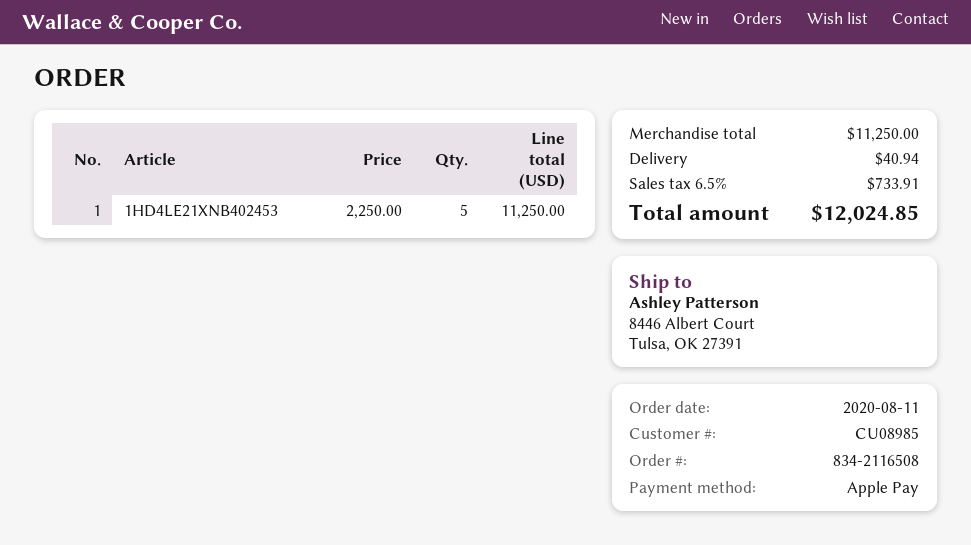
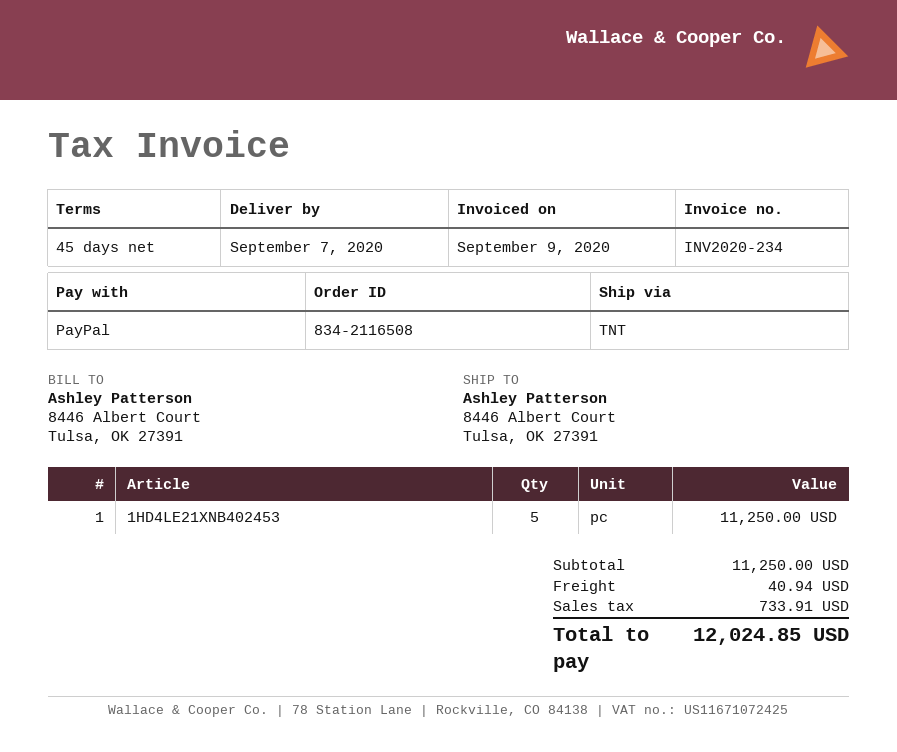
payment method: Apple Pay -> PayPal

